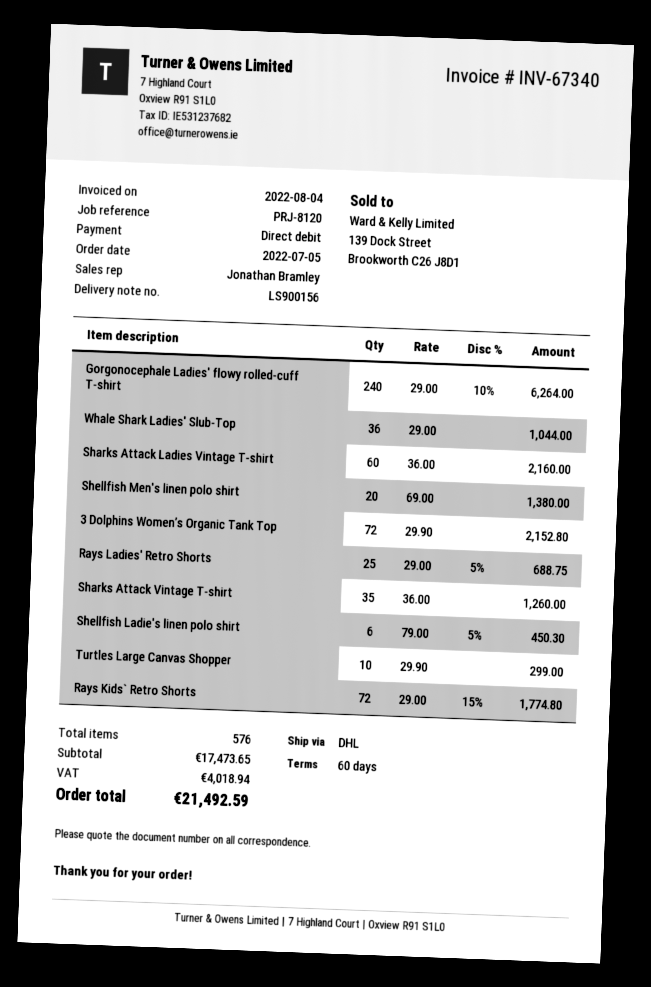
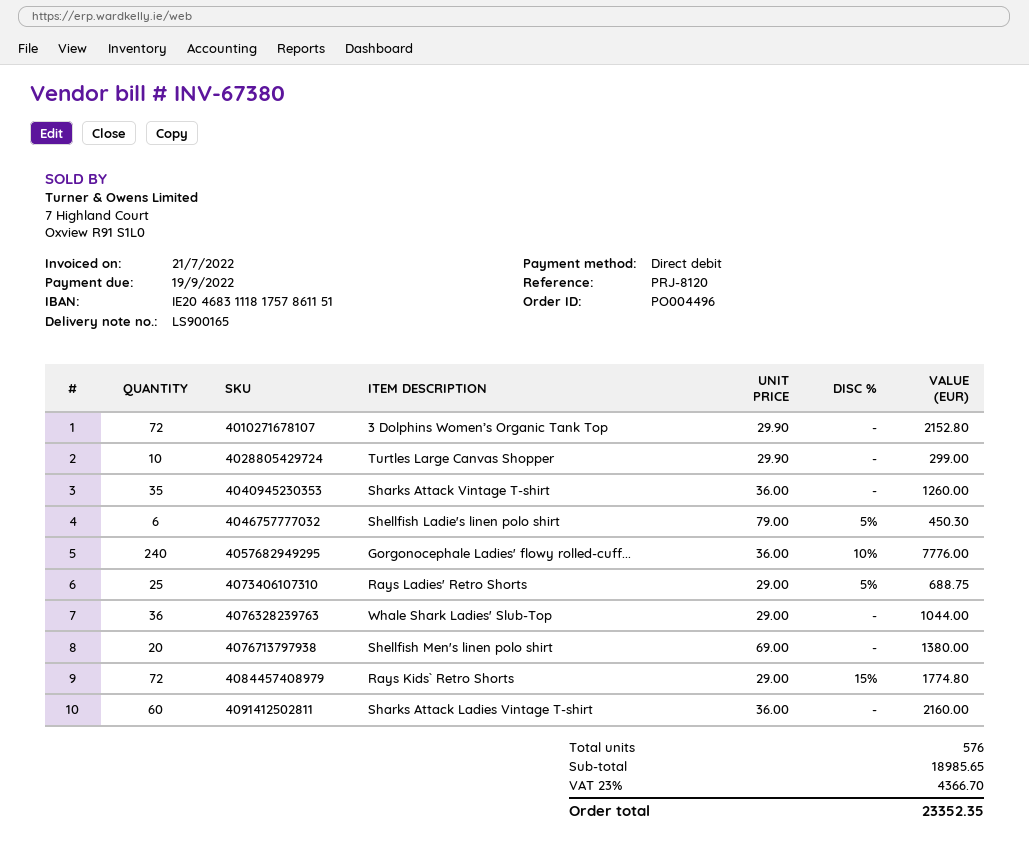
delivery note number: LS900156 -> LS900165
invoice number: INV-67340 -> INV-67380
invoice date: 2022-08-04 -> 2022-07-21
Gorgonocephale Ladies' flowy rolled-cuff T-shirt: 240 x 29.00 - 10% = 6264.00 -> 240 x 36.00 - 10% = 7776.00
subtotal: 17473.65 -> 18985.65
tax: 4018.94 -> 4366.70
total: 21492.59 -> 23352.35

